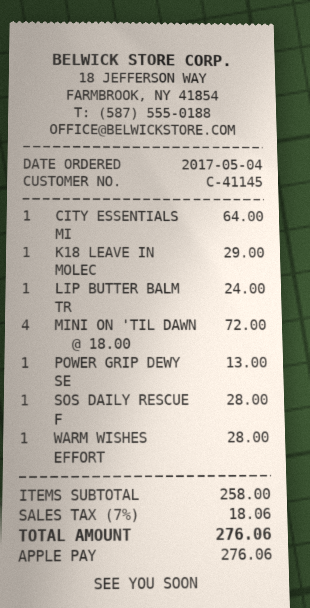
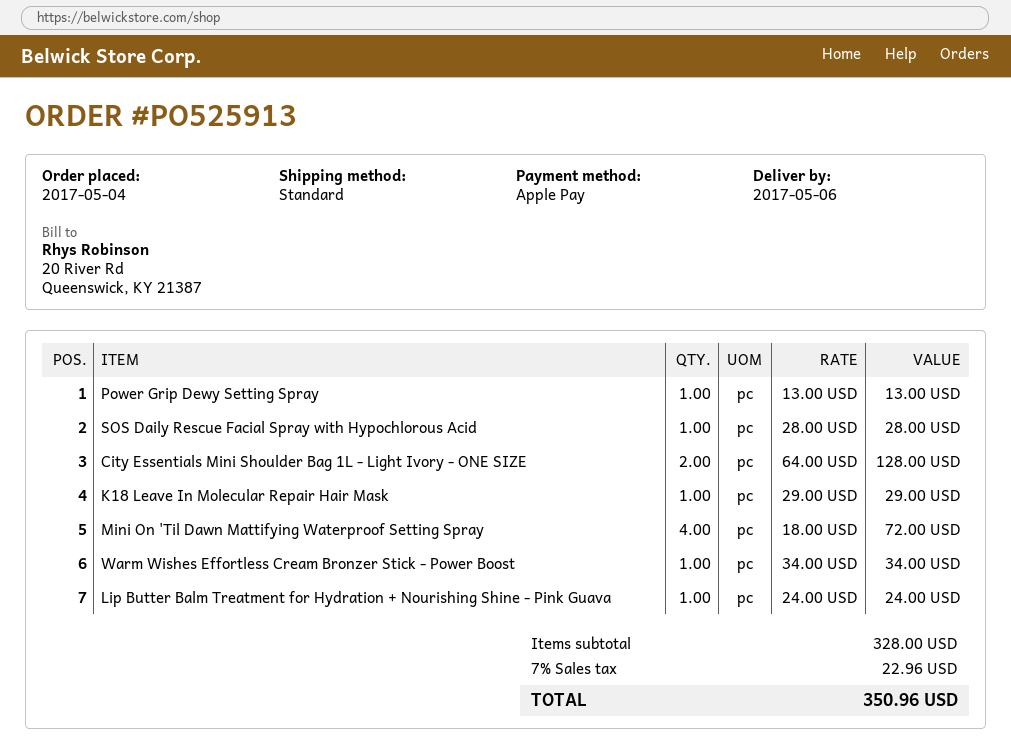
CITY ESSENTIALS MI: 1 x 64.00 = 64.00 -> 2 x 64.00 = 128.00
WARM WISHES EFFORT: 1 x 28.00 = 28.00 -> 1 x 34.00 = 34.00
subtotal: 258.00 -> 328.00
tax: 7% = 18.06 -> 7% = 22.96
total: 276.06 -> 350.96

